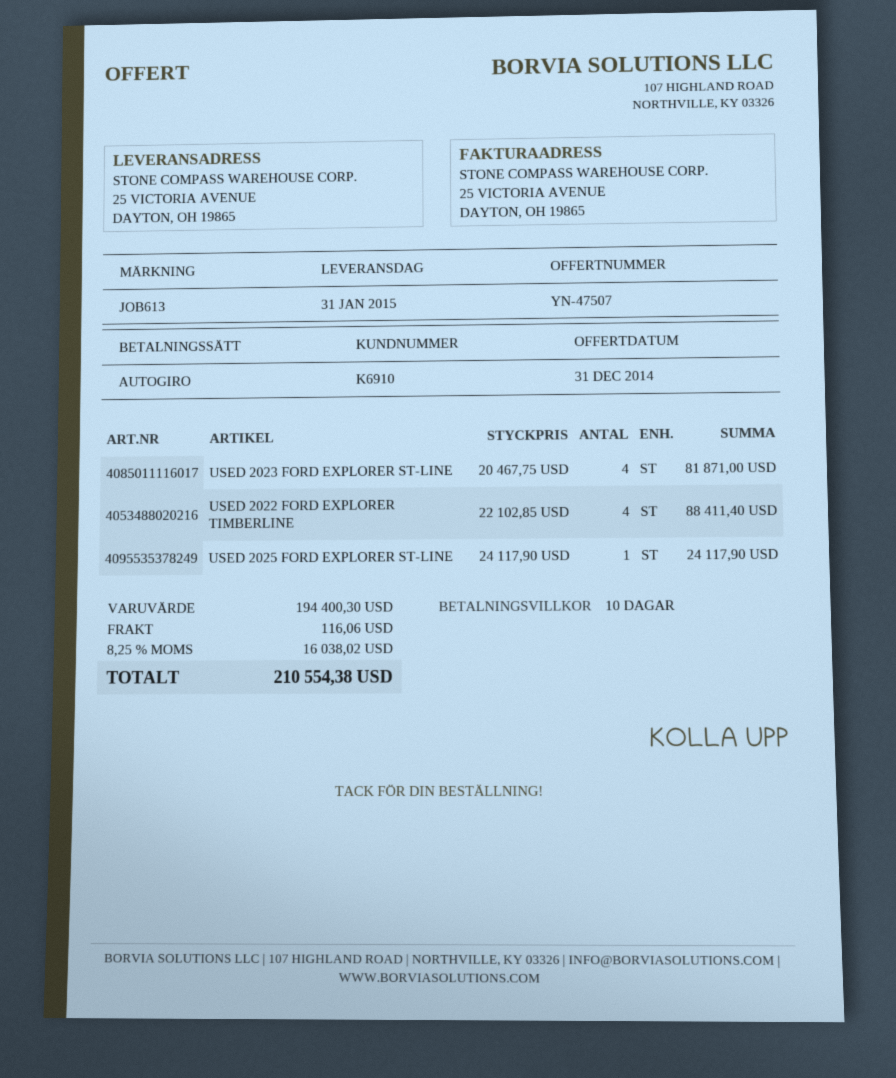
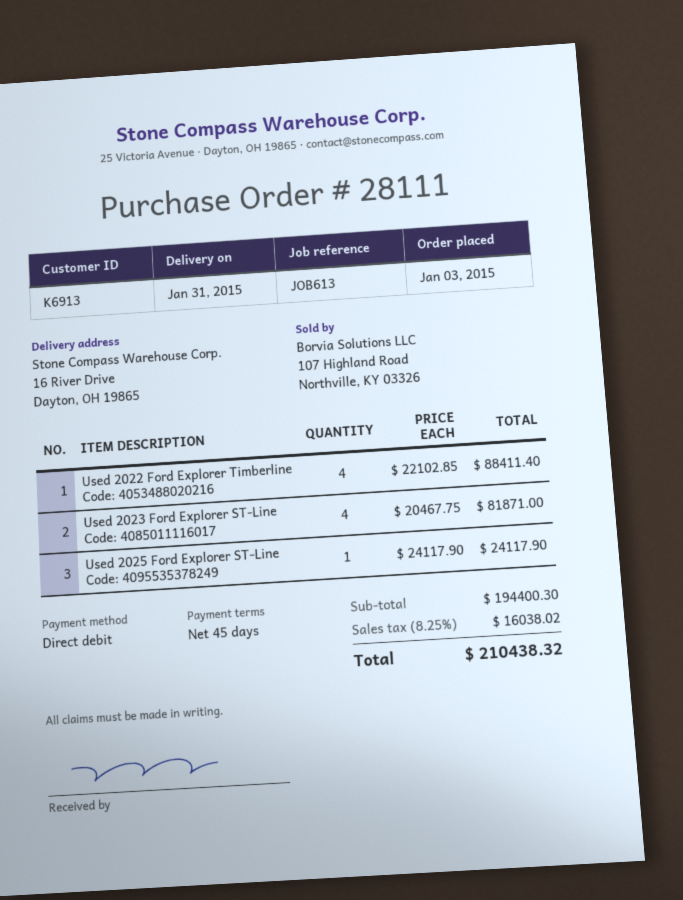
payment terms: 10 days -> 45 days
customer number: K6910 -> K6913
ship to: 25 VICTORIA AVENUE, DAYTON, OH 19865 -> 16 River Drive, Dayton, OH 19865
shipping: 116.06 -> none
total: 210554.38 -> 210438.32

